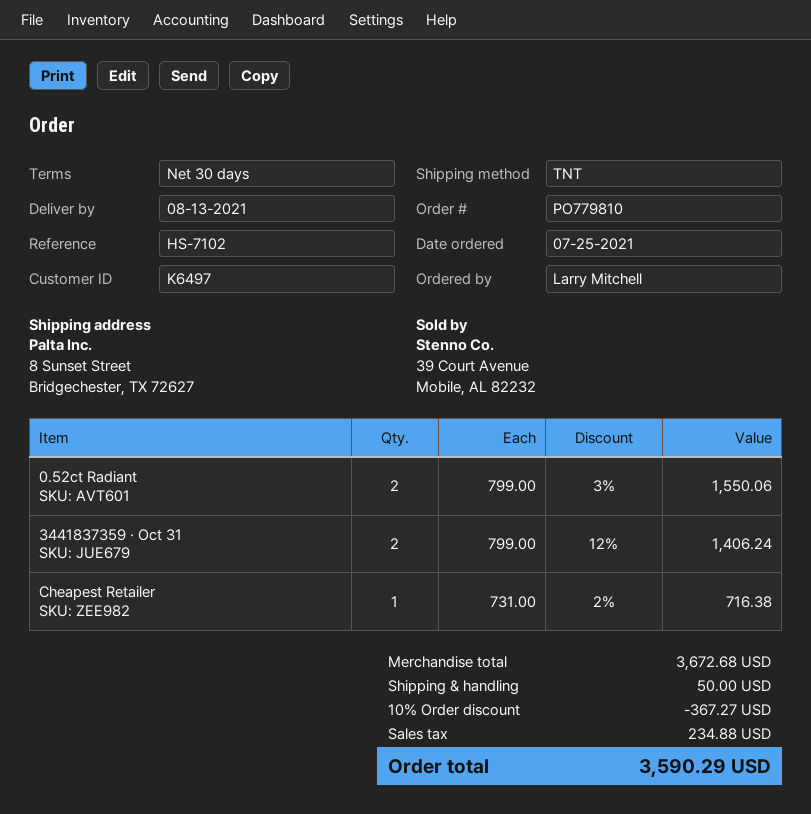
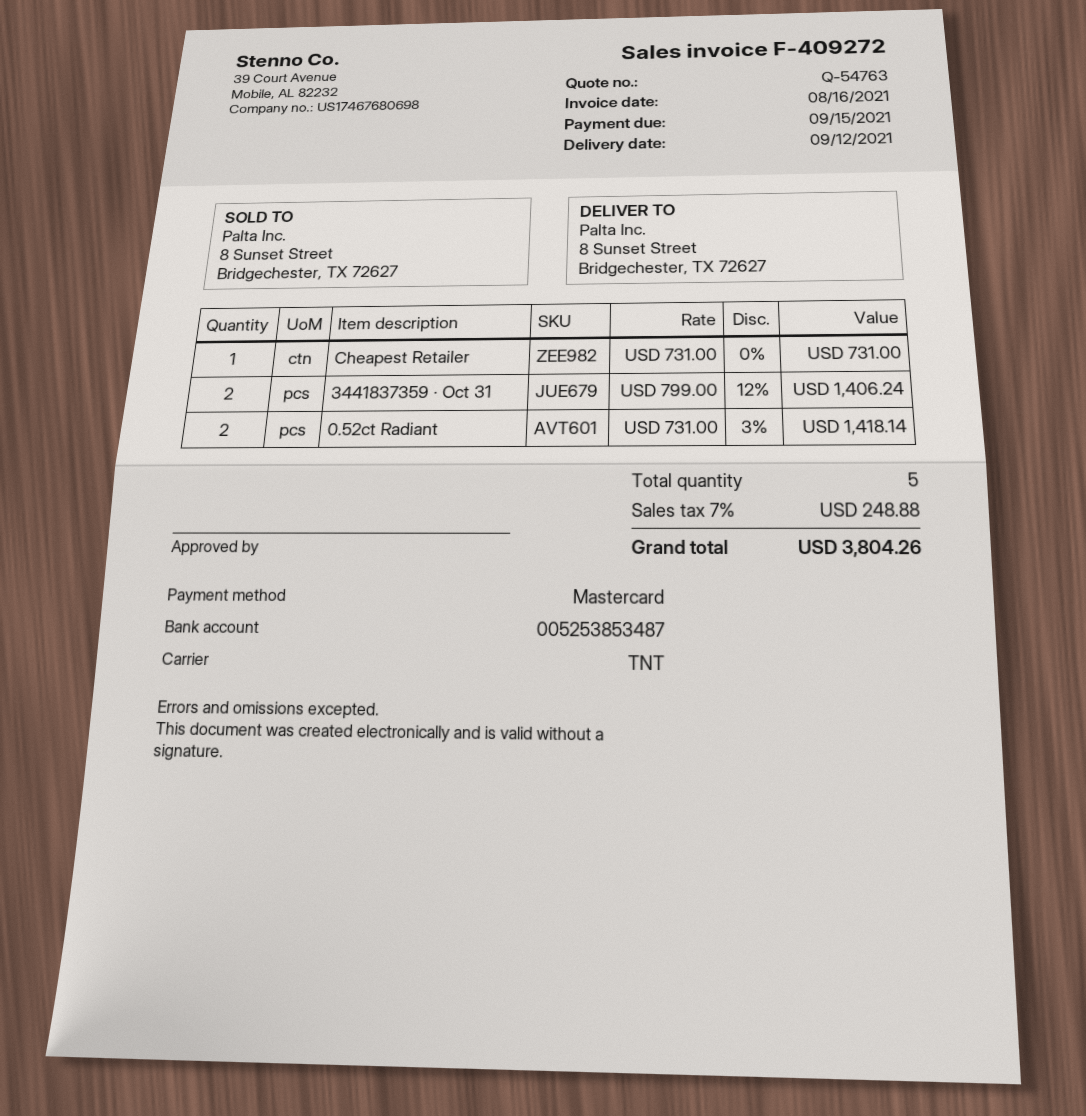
delivery date: 2021-08-13 -> 2021-09-12
0.52ct Radiant: 2 x 799.00 - 3% = 1550.06 -> 2 x 731.00 - 3% = 1418.14
Cheapest Retailer: 1 x 731.00 - 2% = 716.38 -> 1 x 731.00 = 731.00
discount: 10% = 367.27 -> none
shipping: 50.00 -> none
tax: 234.88 -> 248.88
total: 3590.29 -> 3804.26

